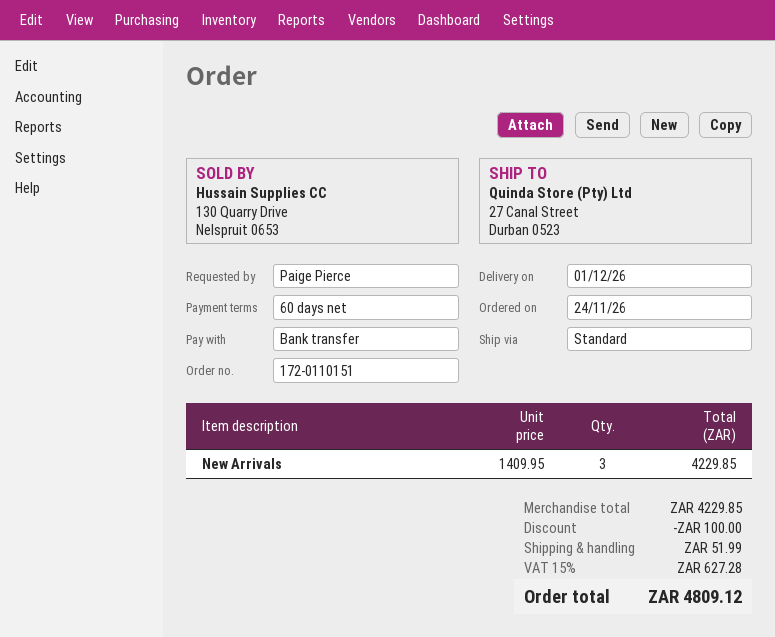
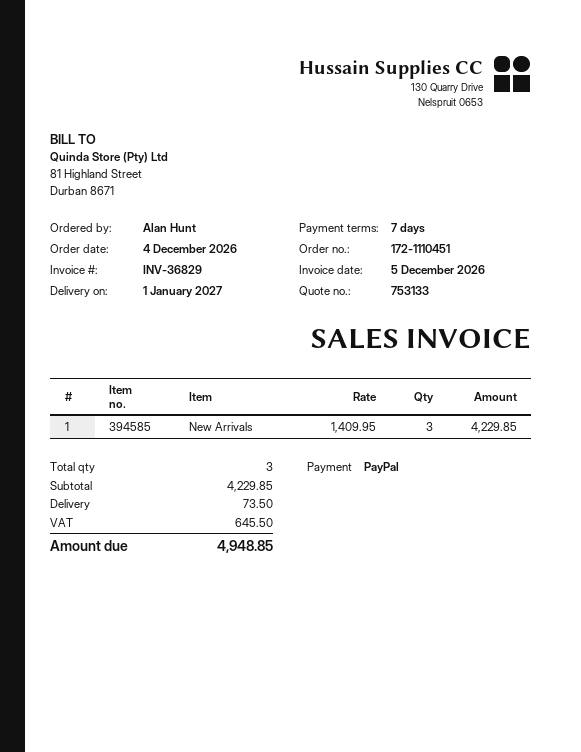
order number: 172-0110151 -> 172-1110451
order date: 2026-11-24 -> 2026-12-04
delivery date: 2026-12-01 -> 2027-01-01
payment terms: 60 days -> 7 days
ordered by: Paige Pierce -> Alan Hunt
payment method: bank transfer -> PayPal
discount: 100.00 -> none
shipping: 51.99 -> 73.50
tax: 627.28 -> 645.50
total: 4809.12 -> 4948.85

